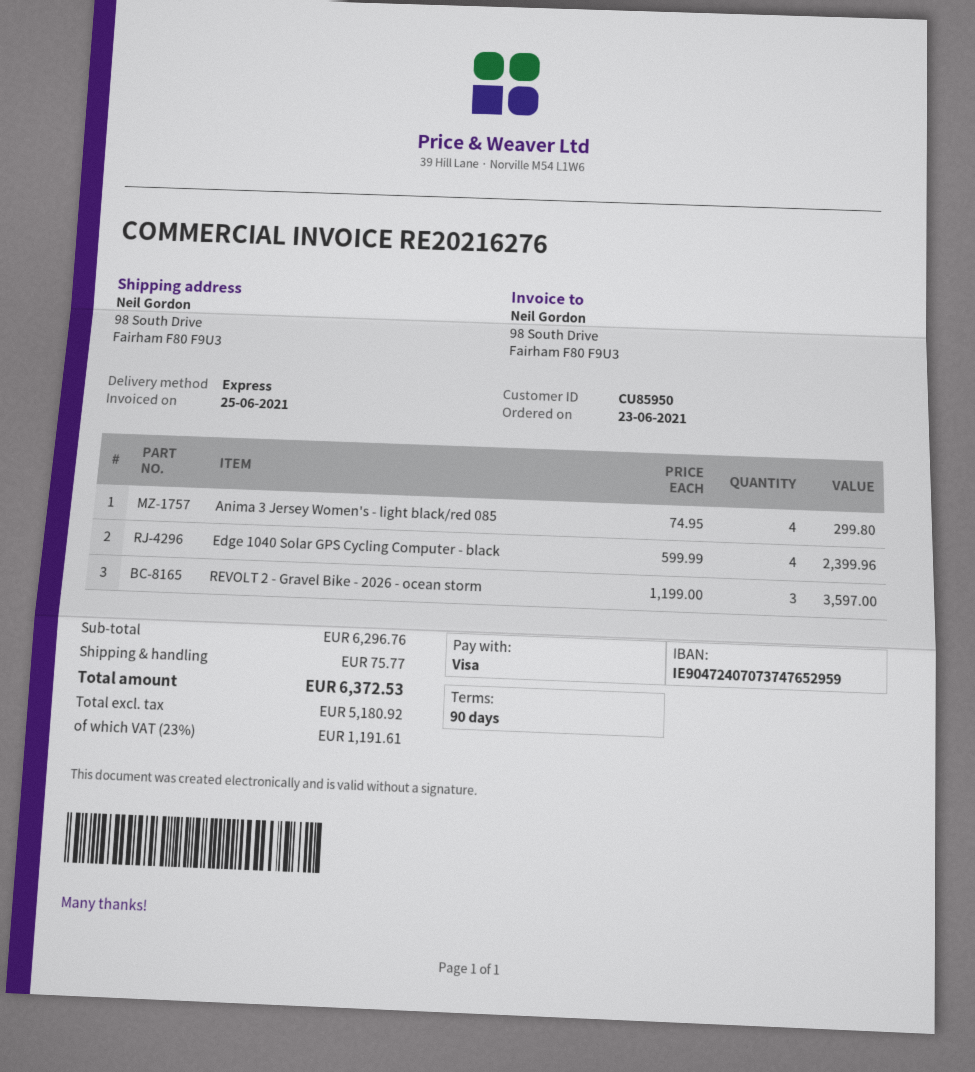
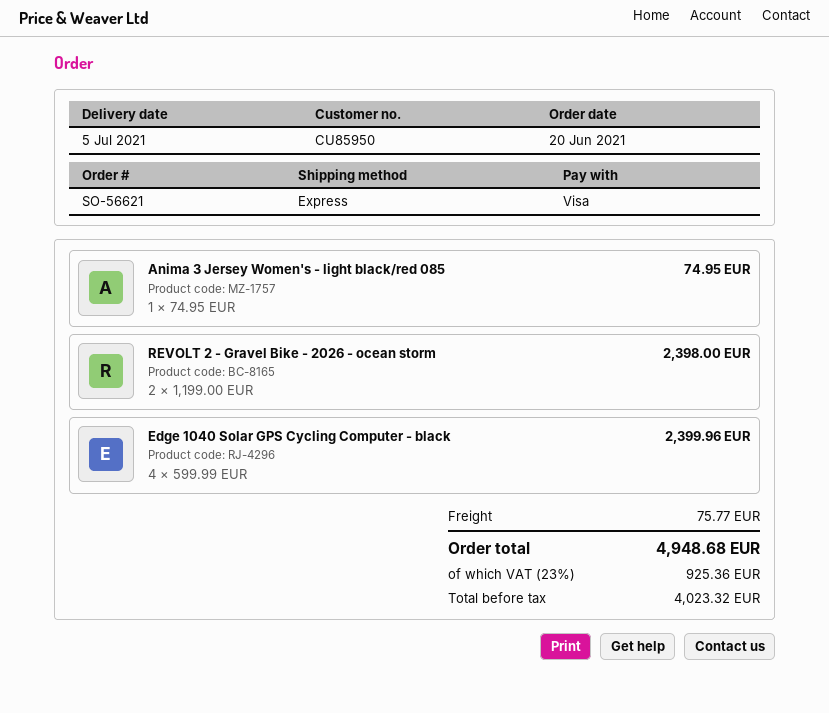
order date: 2021-06-23 -> 2021-06-20
Anima 3 Jersey Women's - light black/red 085: 4 x 74.95 = 299.80 -> 1 x 74.95 = 74.95
REVOLT 2 - Gravel Bike - 2026 - ocean storm: 3 x 1199.00 = 3597.00 -> 2 x 1199.00 = 2398.00
net: 5180.92 -> 4023.32
tax: 23% = 1191.61 -> 23% = 925.36
total: 6372.53 -> 4948.68

